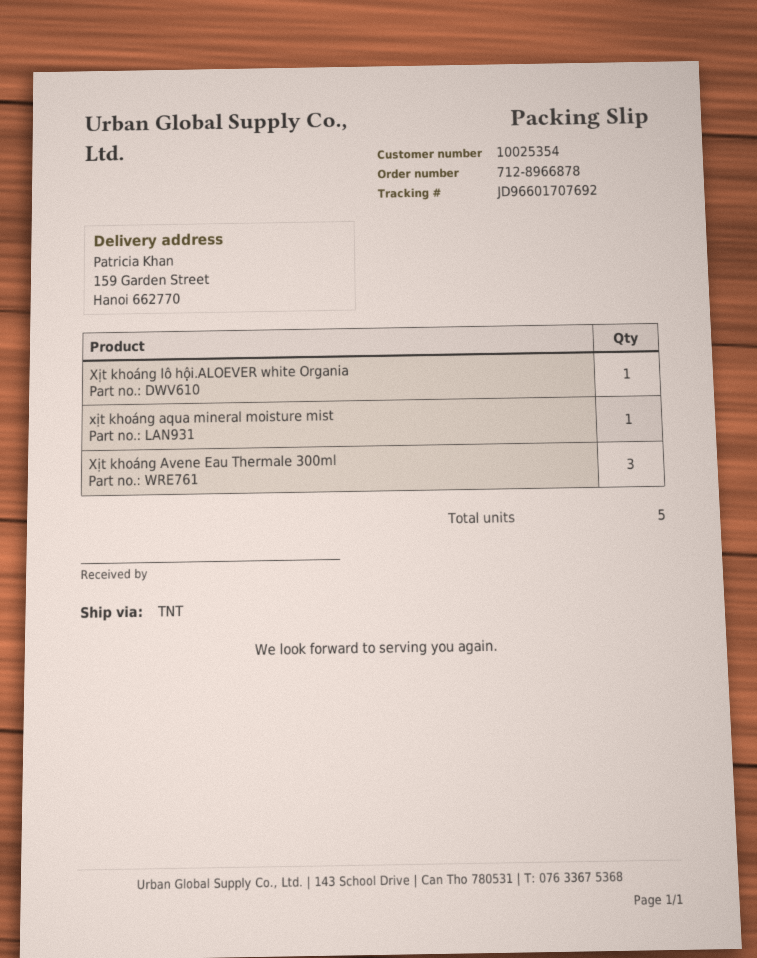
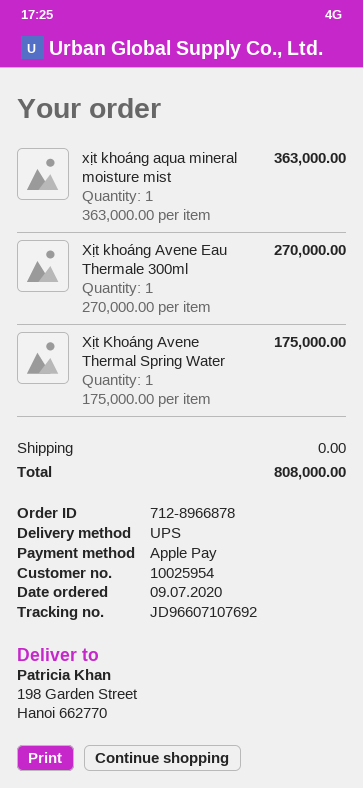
customer number: 10025354 -> 10025954
shipping method: TNT -> UPS
tracking number: JD96601707692 -> JD96607107692
ship to: 159 Garden Street, Hanoi 662770 -> 198 Garden Street, Hanoi 662770
Xịt khoáng lô hội.ALOEVER white Organia: 1 -> none
Xịt khoáng Avene Eau Thermale 300ml: 3 -> 1
Xịt Khoáng Avene Thermal Spring Water: none -> 1

